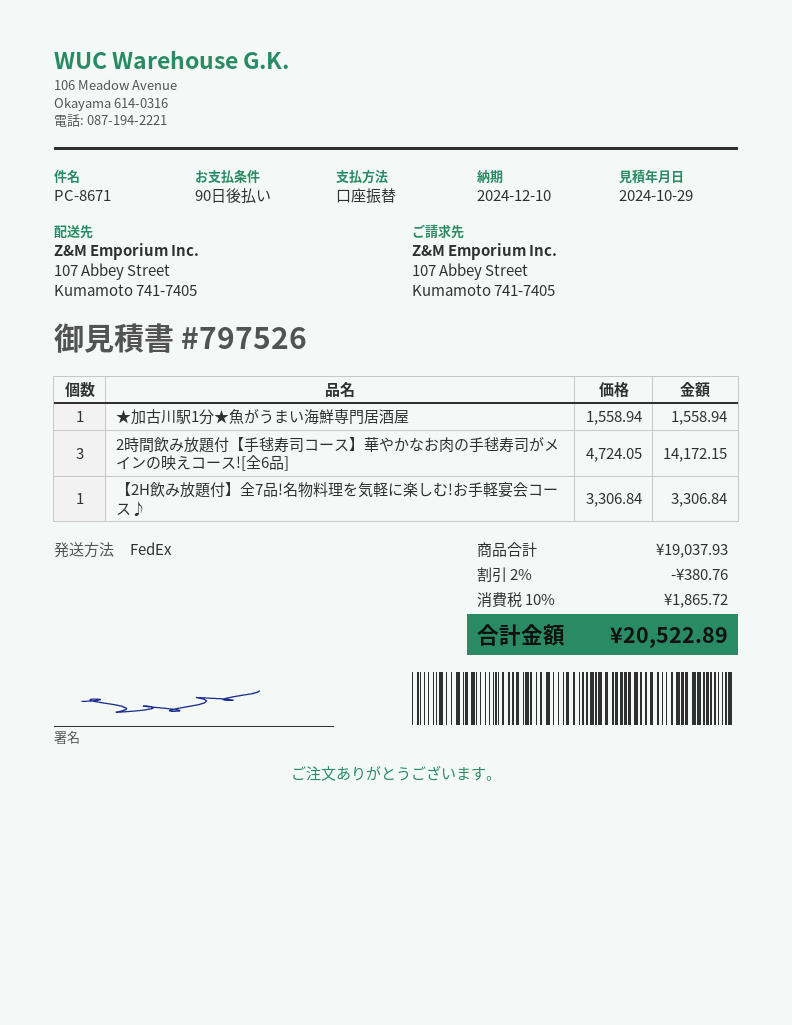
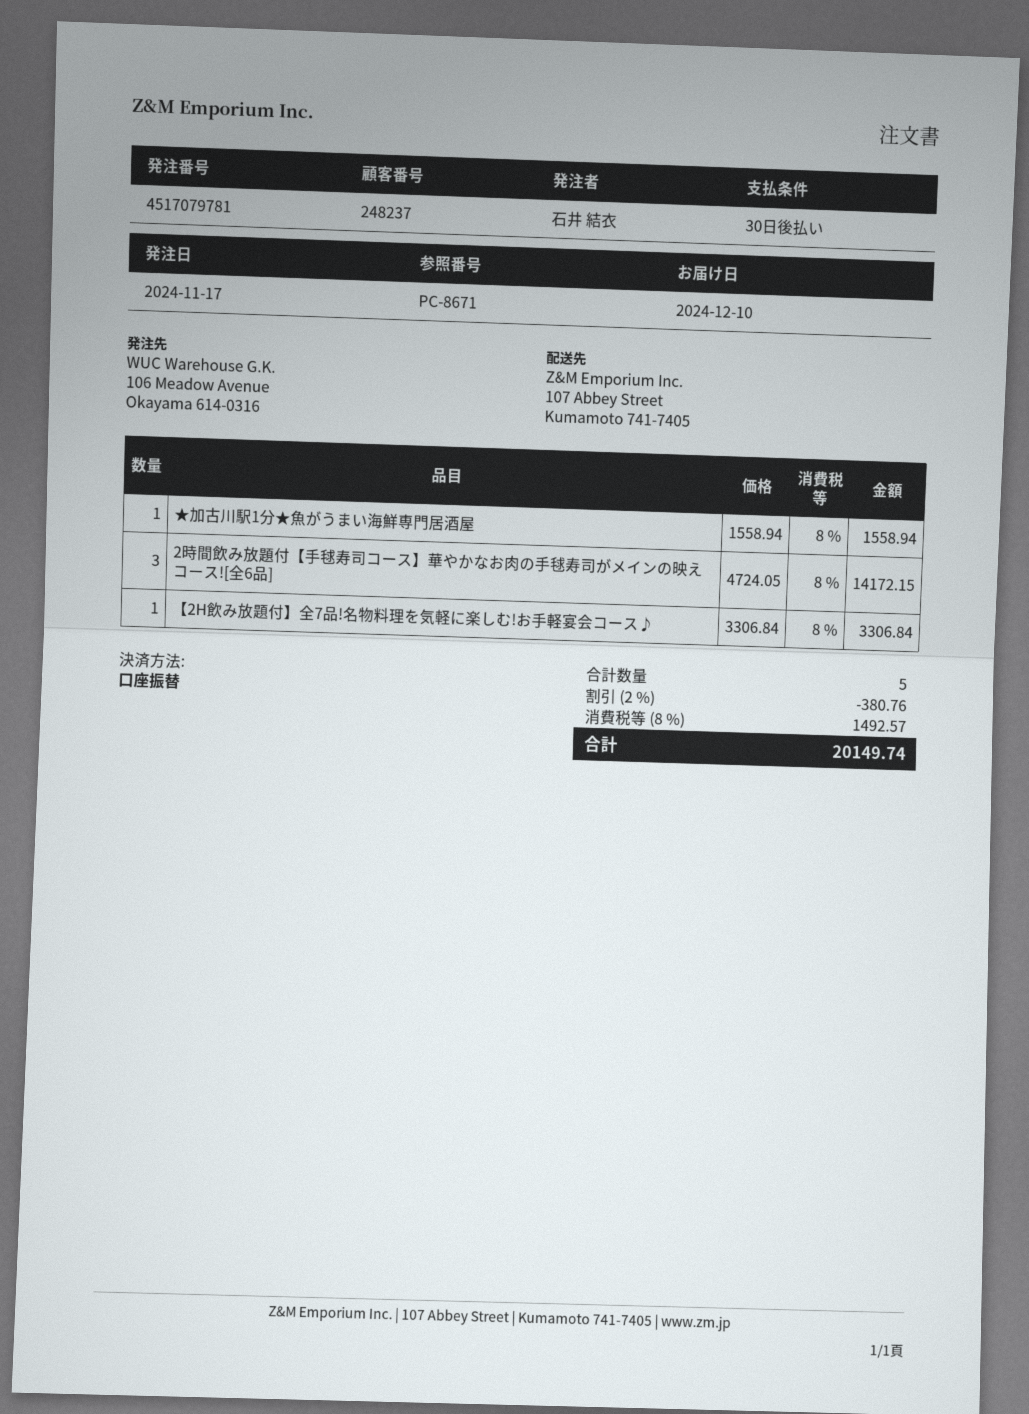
payment terms: 90 days -> 30 days
tax: 10% = 1865.72 -> 8% = 1492.57
total: 20522.89 -> 20149.74

